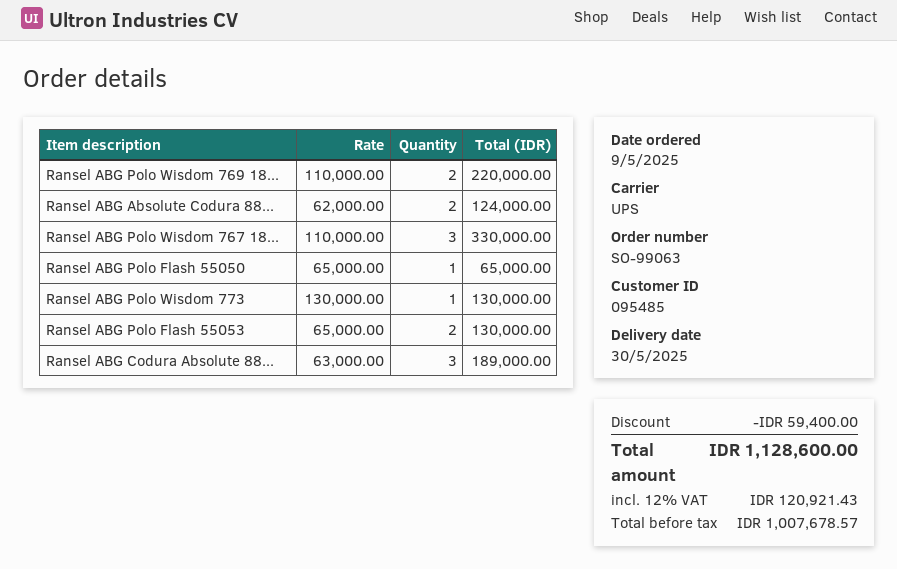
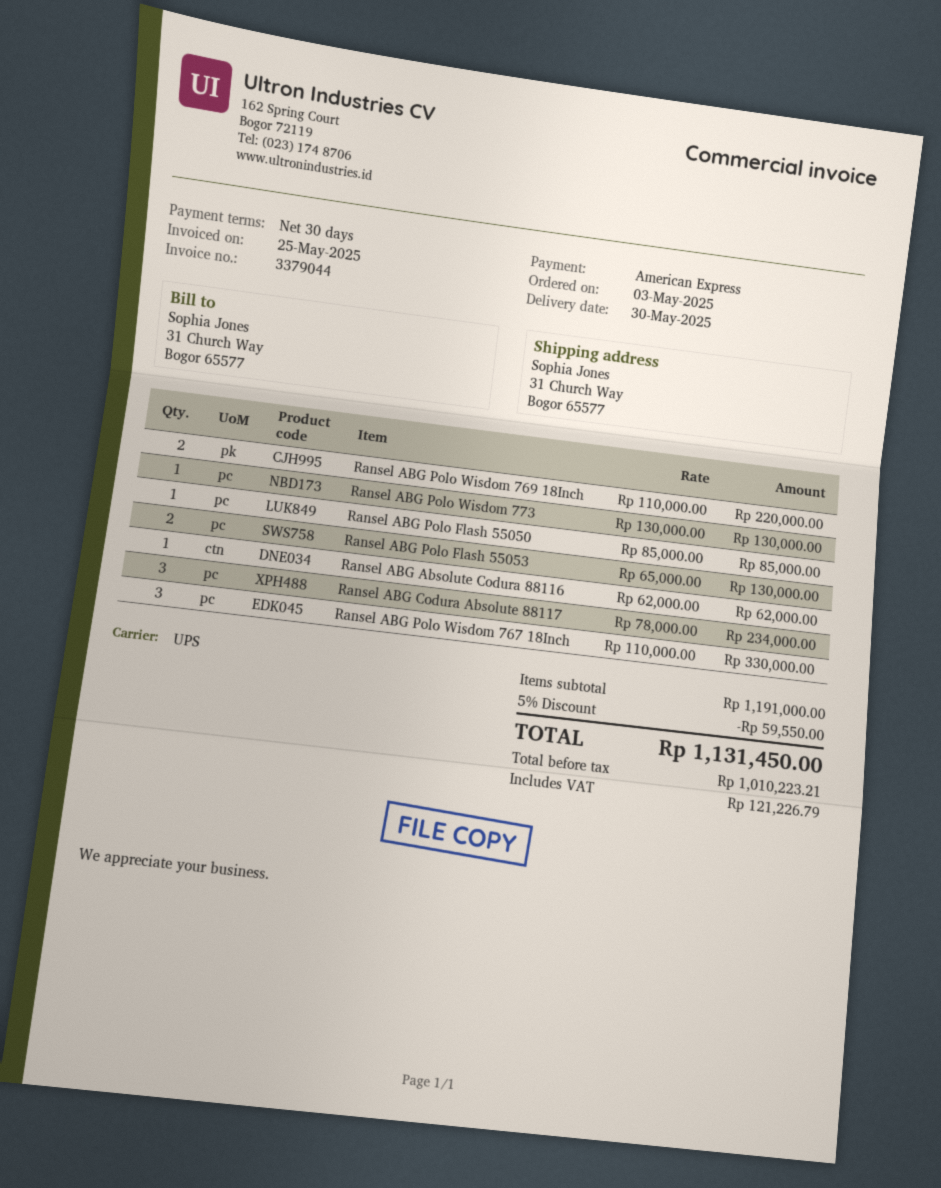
order date: 2025-05-09 -> 2025-05-03
Ransel ABG Absolute Codura 88...: 2 x 62000.00 = 124000.00 -> 1 x 62000.00 = 62000.00
Ransel ABG Polo Flash 55050: 1 x 65000.00 = 65000.00 -> 1 x 85000.00 = 85000.00
Ransel ABG Codura Absolute 88...: 3 x 63000.00 = 189000.00 -> 3 x 78000.00 = 234000.00
discount: 59400.00 -> 59550.00
net: 1007678.57 -> 1010223.21
tax: 120921.43 -> 121226.79
total: 1128600.00 -> 1131450.00

